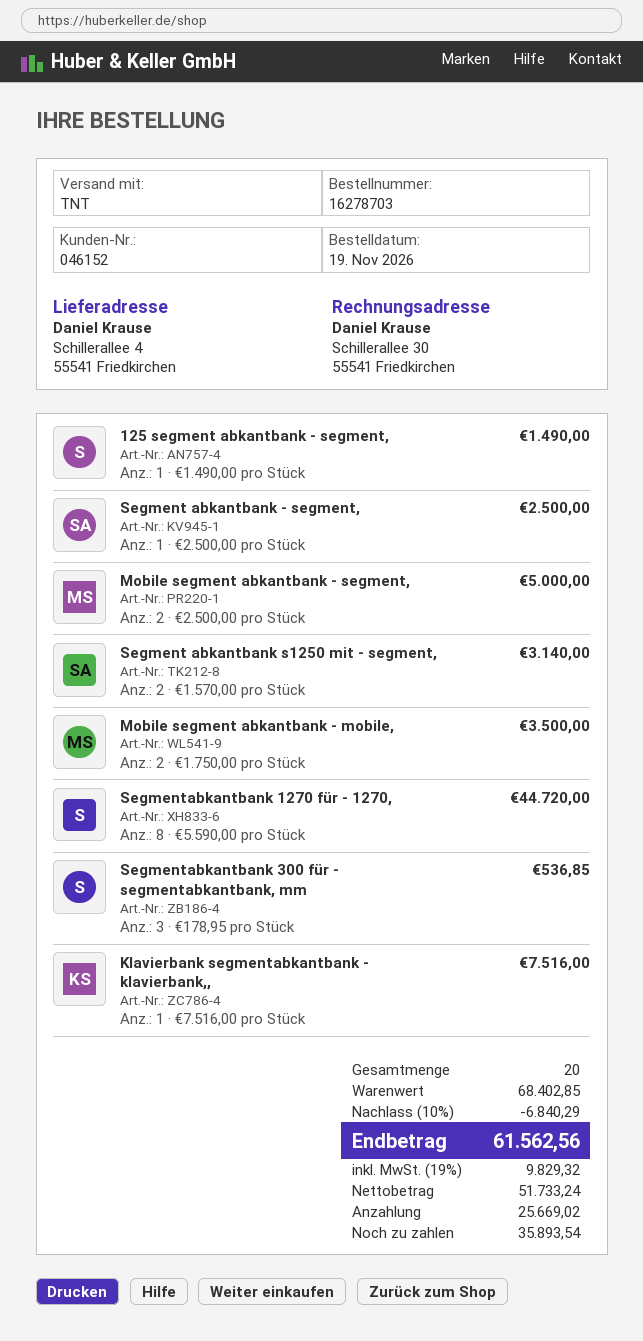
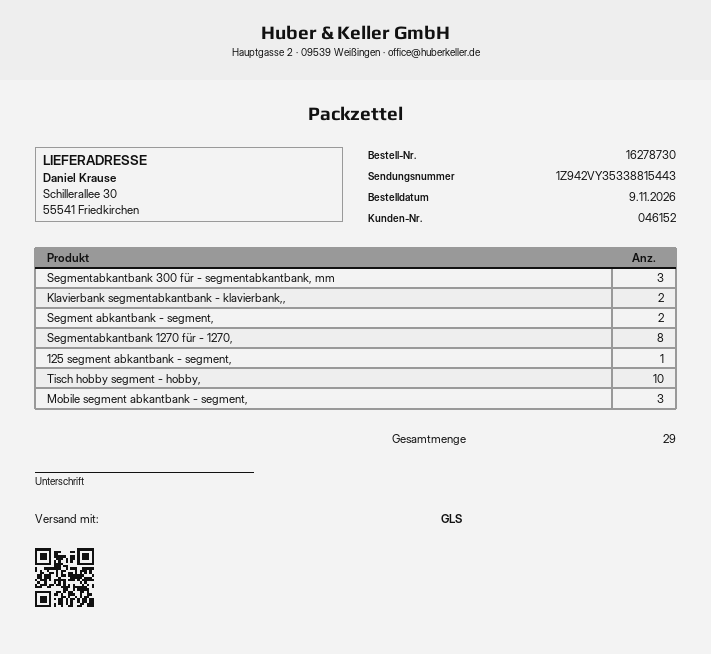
order number: 16278703 -> 16278730
order date: 2026-11-19 -> 2026-11-09
shipping method: TNT -> GLS
ship to: Schillerallee 4, 55541 Friedkirchen -> Schillerallee 30, 55541 Friedkirchen
Segment abkantbank - segment,: 1 -> 2
Mobile segment abkantbank - segment,: 2 -> 3
Segment abkantbank s1250 mit - segment,: 2 -> none
Mobile segment abkantbank - mobile,: 2 -> none
Klavierbank segmentabkantbank - klavierbank,,: 1 -> 2
Tisch hobby segment - hobby,: none -> 10
total quantity: 20 -> 29

